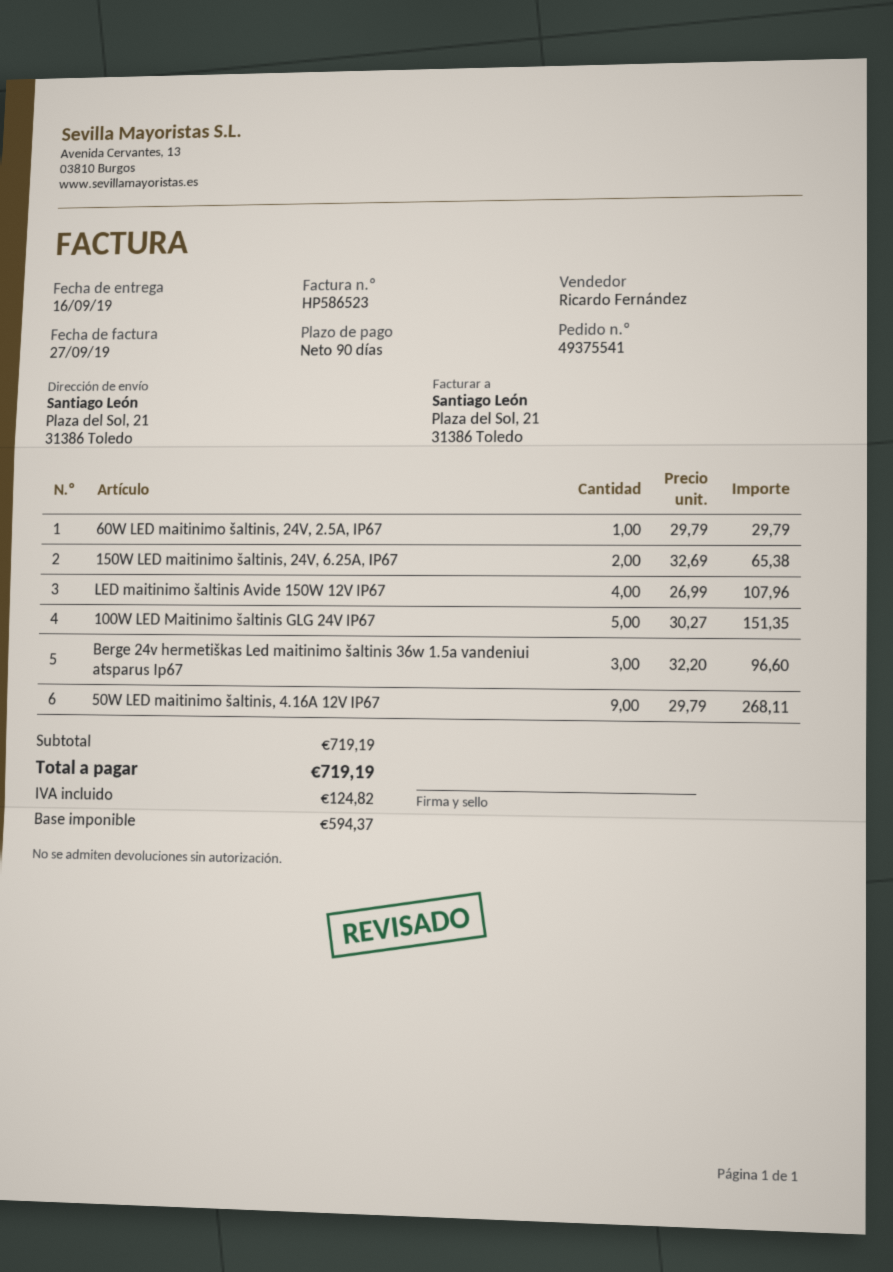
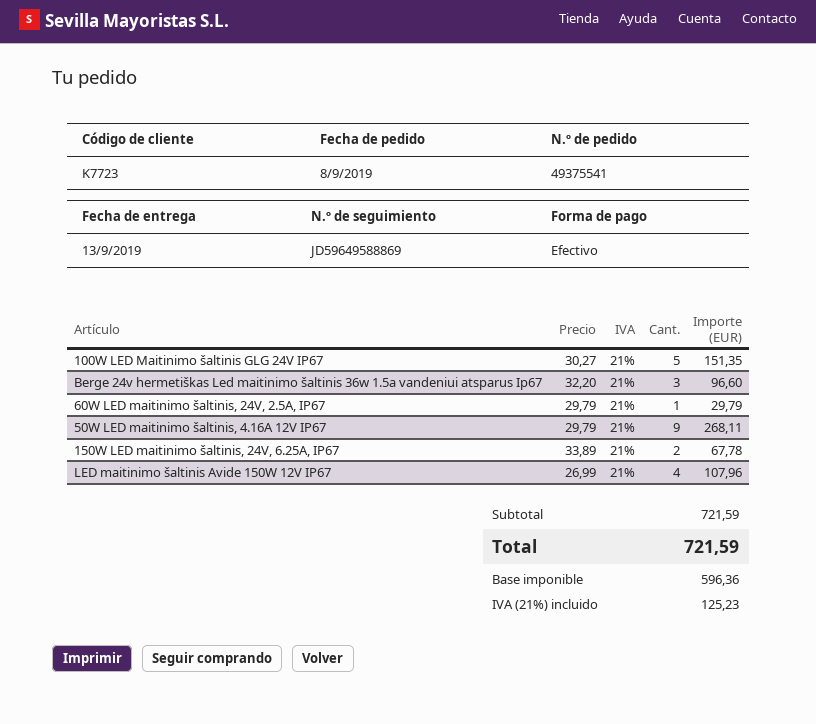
delivery date: 2019-09-16 -> 2019-09-13
150W LED maitinimo šaltinis, 24V, 6.25A, IP67: 2 x 32.69 = 65.38 -> 2 x 33.89 = 67.78
subtotal: 719.19 -> 721.59
net: 594.37 -> 596.36
tax: 124.82 -> 125.23
total: 719.19 -> 721.59

